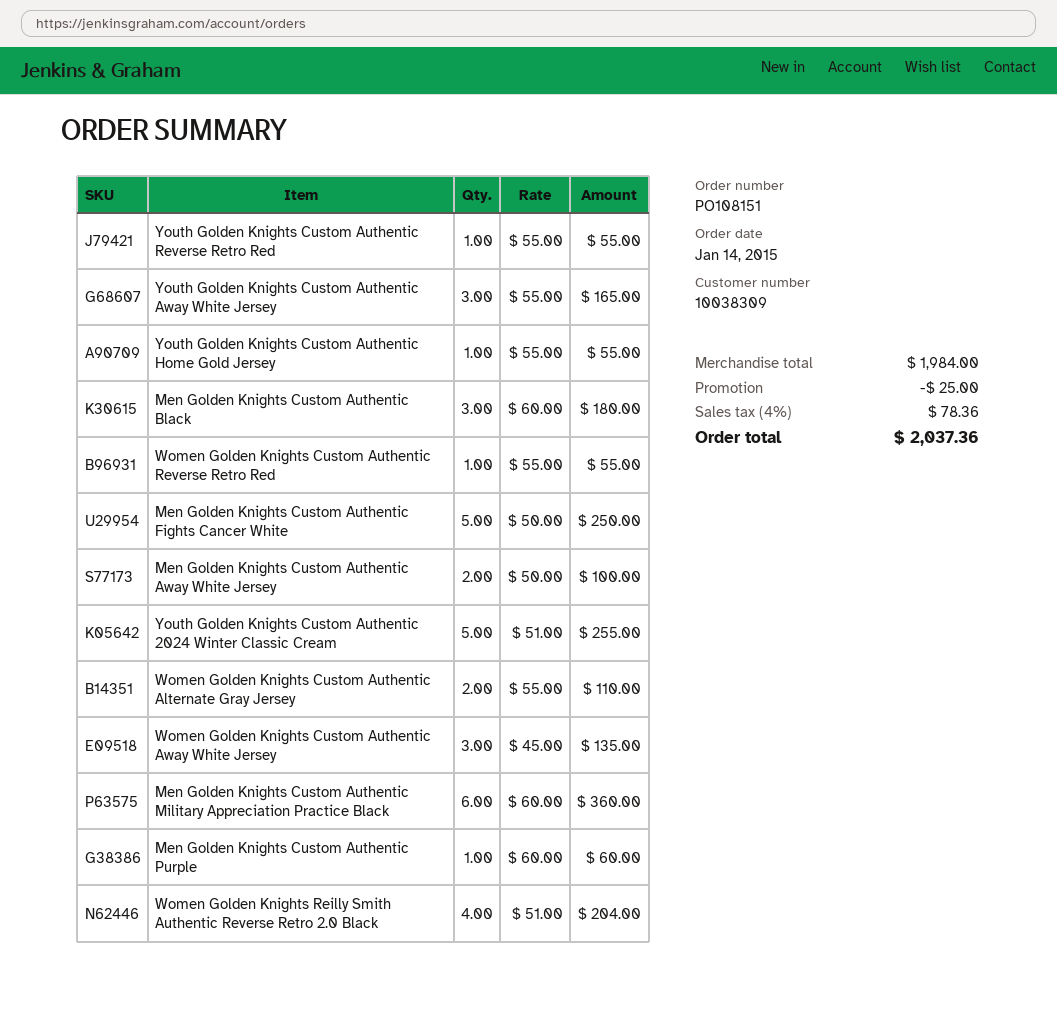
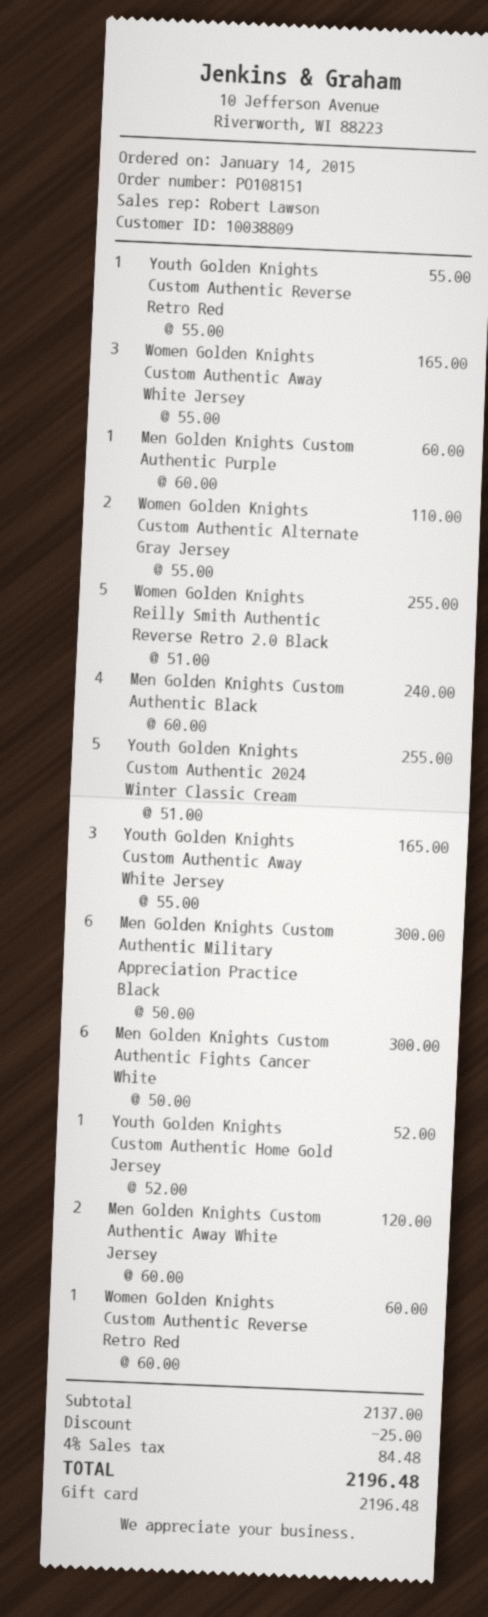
customer number: 10038309 -> 10038809
Youth Golden Knights Custom Authentic Home Gold Jersey: 1 x 55.00 = 55.00 -> 1 x 52.00 = 52.00
Men Golden Knights Custom Authentic Black: 3 x 60.00 = 180.00 -> 4 x 60.00 = 240.00
Women Golden Knights Custom Authentic Reverse Retro Red: 1 x 55.00 = 55.00 -> 1 x 60.00 = 60.00
Men Golden Knights Custom Authentic Fights Cancer White: 5 x 50.00 = 250.00 -> 6 x 50.00 = 300.00
Men Golden Knights Custom Authentic Away White Jersey: 2 x 50.00 = 100.00 -> 2 x 60.00 = 120.00
Women Golden Knights Custom Authentic Away White Jersey: 3 x 45.00 = 135.00 -> 3 x 55.00 = 165.00
Men Golden Knights Custom Authentic Military Appreciation Practice Black: 6 x 60.00 = 360.00 -> 6 x 50.00 = 300.00
Women Golden Knights Reilly Smith Authentic Reverse Retro 2.0 Black: 4 x 51.00 = 204.00 -> 5 x 51.00 = 255.00
subtotal: 1984.00 -> 2137.00
tax: 4% = 78.36 -> 4% = 84.48
total: 2037.36 -> 2196.48

